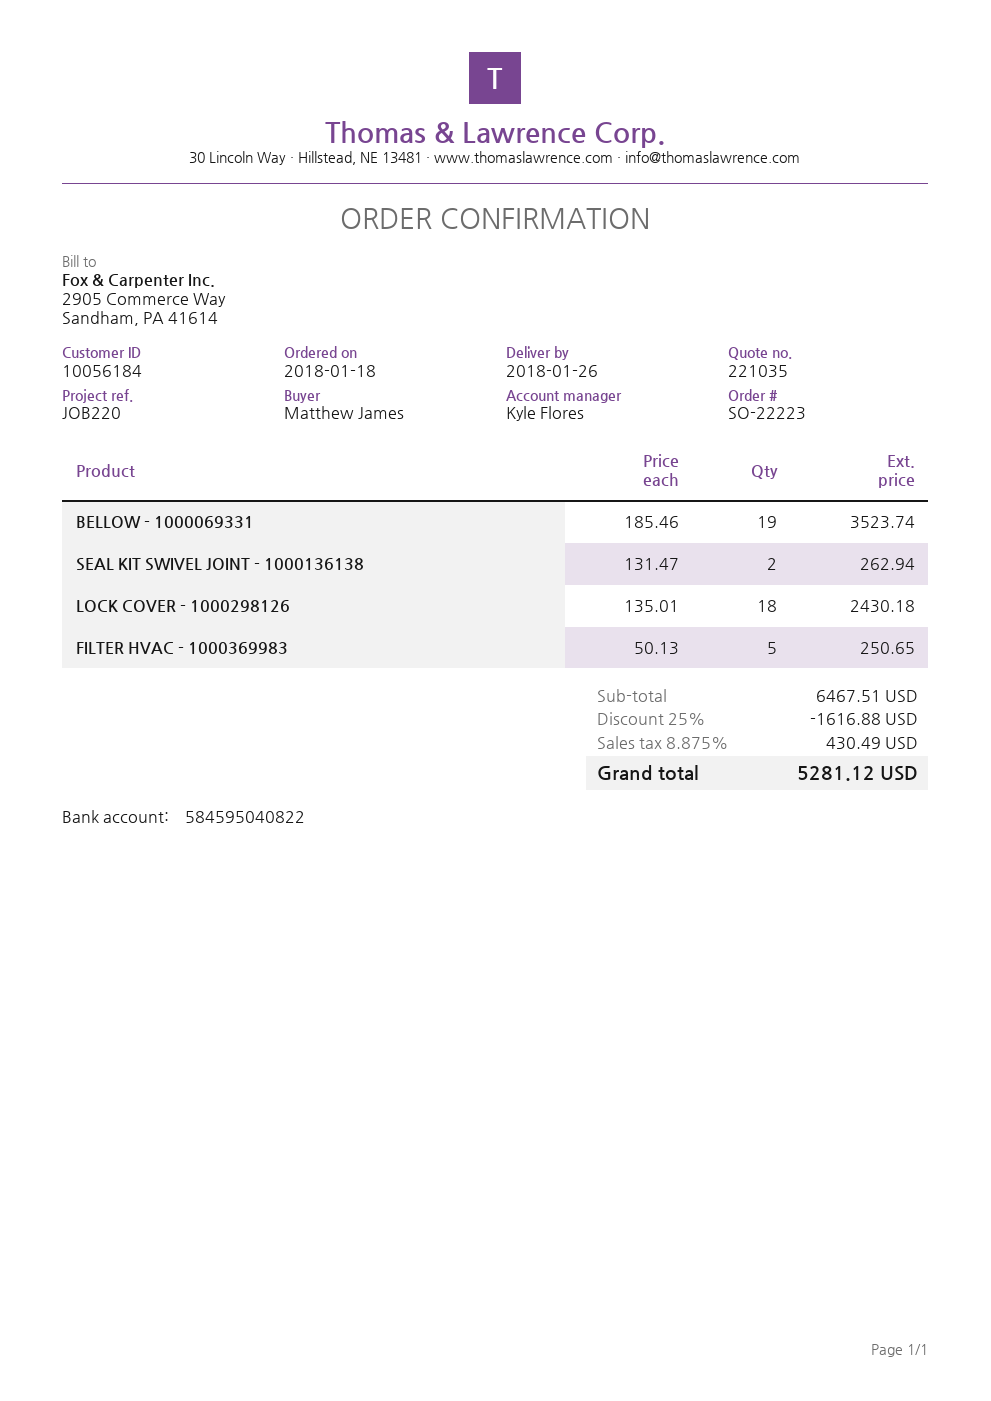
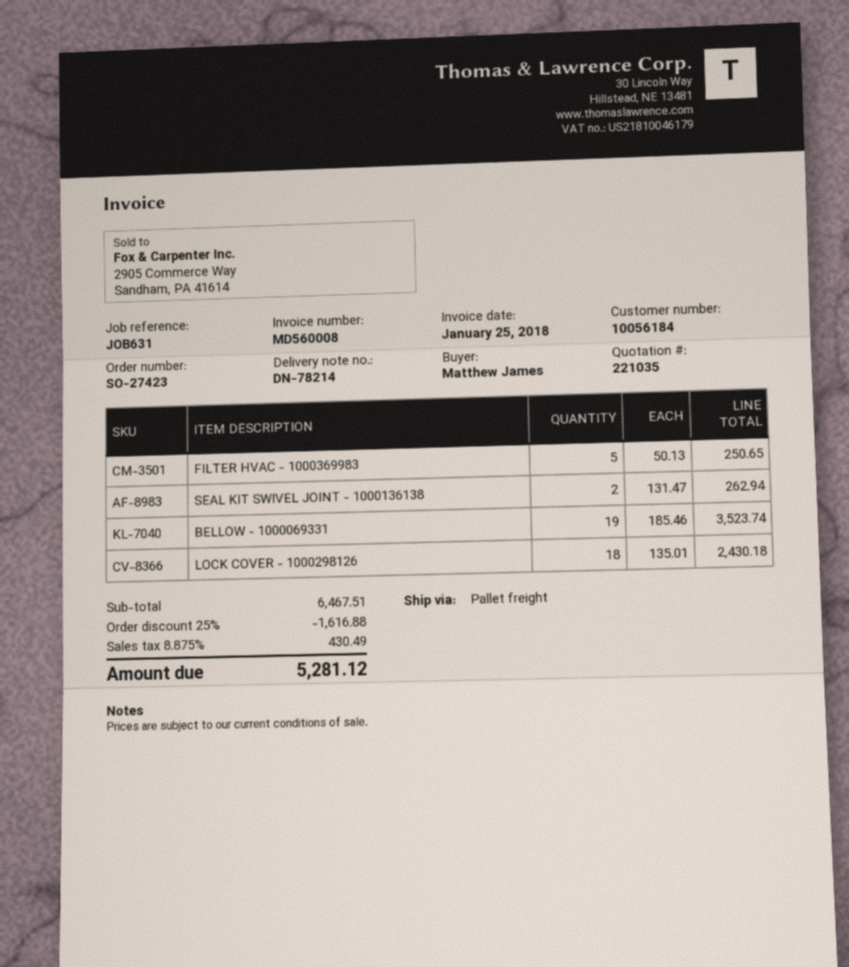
order number: SO-22223 -> SO-27423
reference: JOB220 -> JOB631

